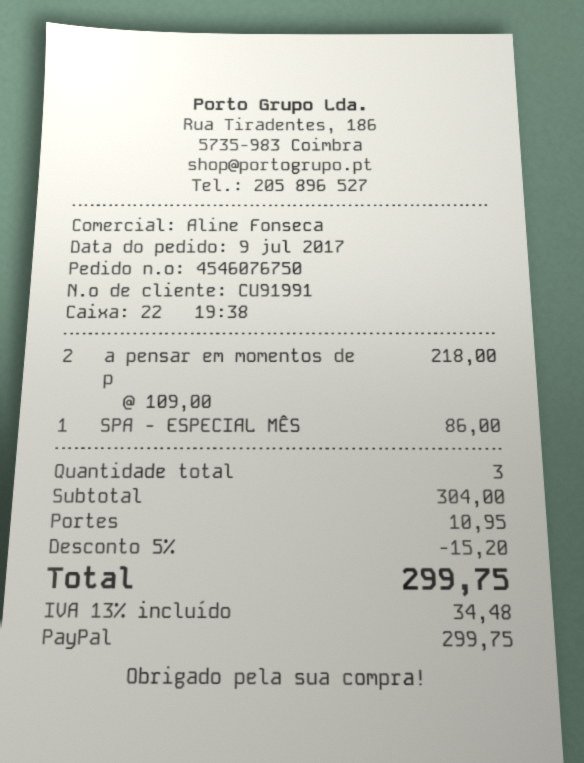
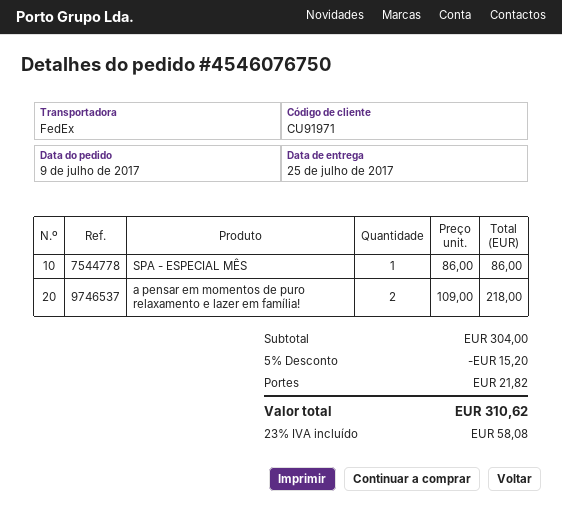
customer number: CU91991 -> CU91971
shipping: 10.95 -> 21.82
tax: 13% = 34.48 -> 23% = 58.08
total: 299.75 -> 310.62

